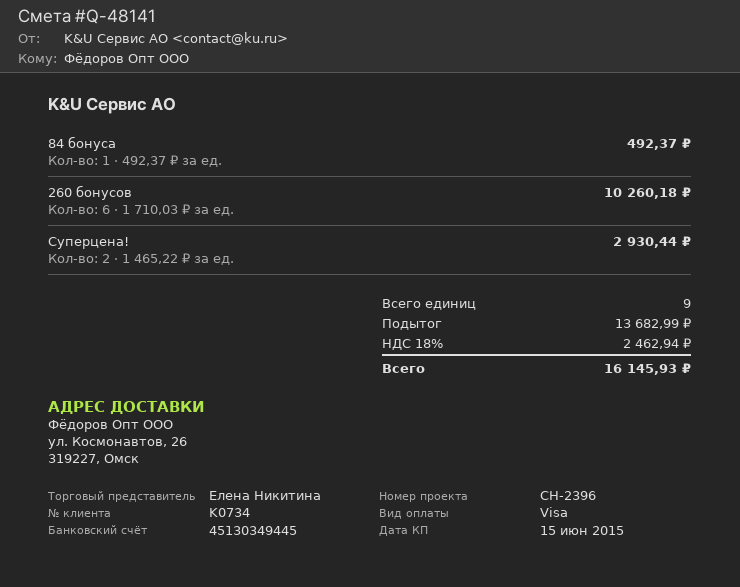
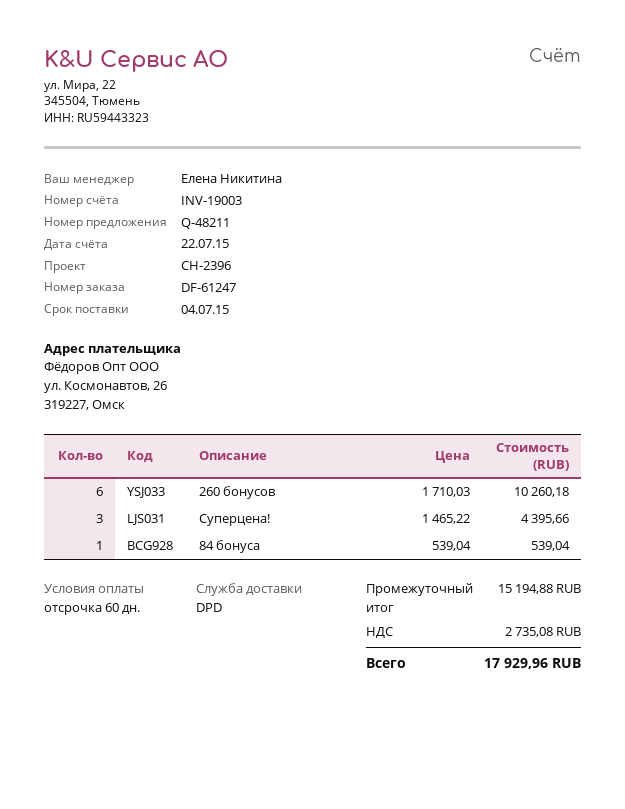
quote number: Q-48141 -> Q-48211
84 бонуса: 1 x 492.37 = 492.37 -> 1 x 539.04 = 539.04
Суперцена!: 2 x 1465.22 = 2930.44 -> 3 x 1465.22 = 4395.66
subtotal: 13682.99 -> 15194.88
tax: 2462.94 -> 2735.08
total: 16145.93 -> 17929.96

